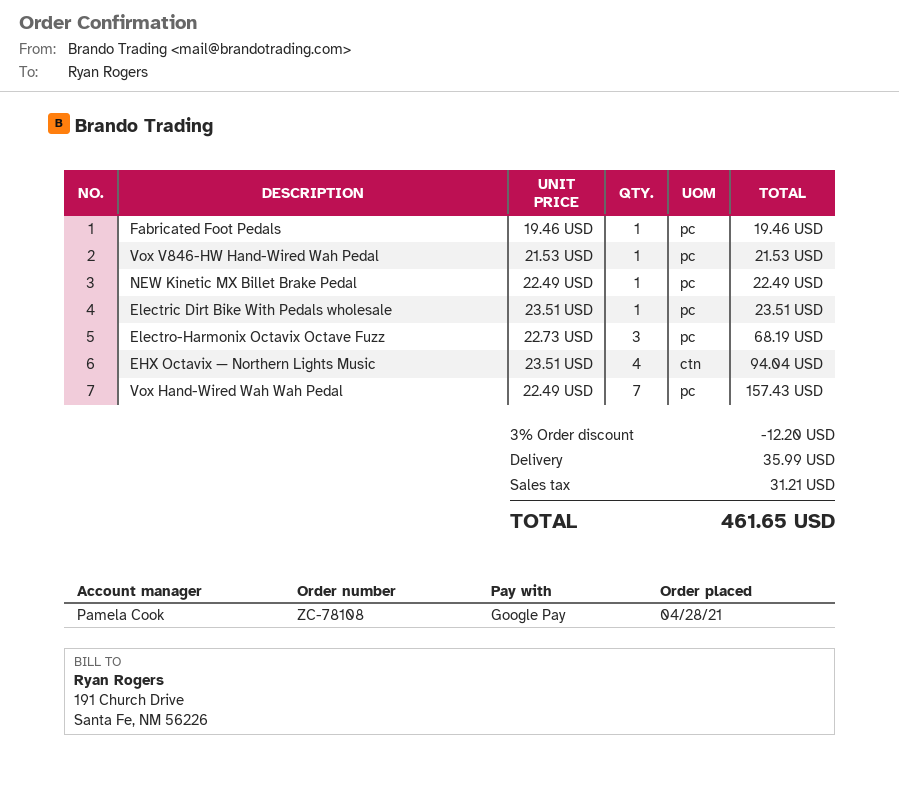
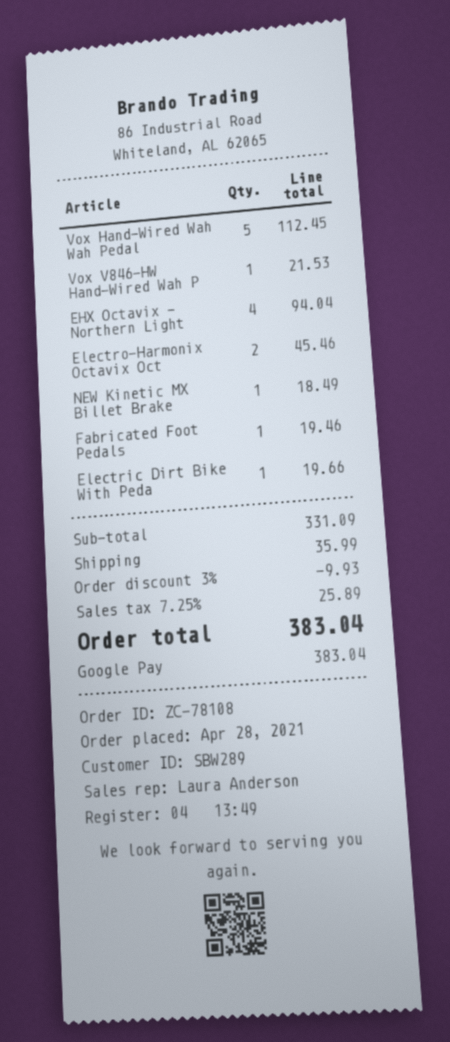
sales rep: Pamela Cook -> Laura Anderson
NEW Kinetic MX Billet Brake Pedal: 1 for 22.49 -> 1 for 18.49
Electric Dirt Bike With Pedals wholesale: 1 for 23.51 -> 1 for 19.66
Electro-Harmonix Octavix Octave Fuzz: 3 for 68.19 -> 2 for 45.46
Vox Hand-Wired Wah Wah Pedal: 7 for 157.43 -> 5 for 112.45
discount: 3% = 12.20 -> 3% = 9.93
tax: 31.21 -> 25.89
total: 461.65 -> 383.04

